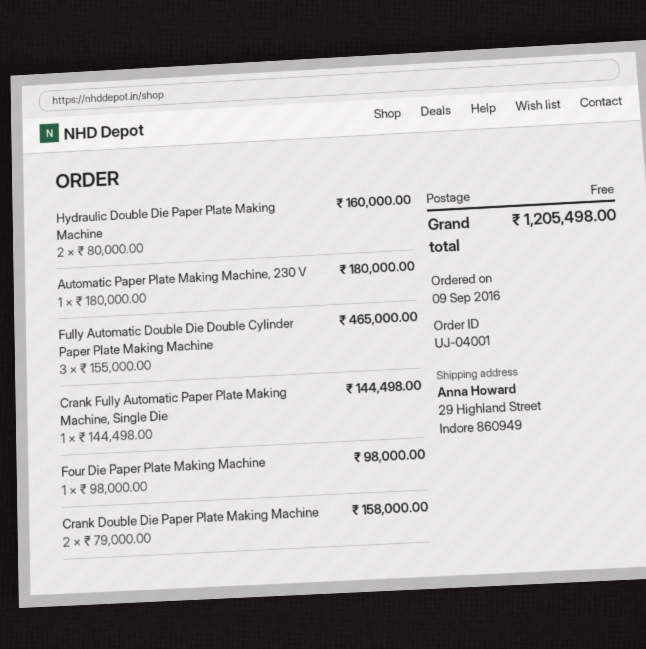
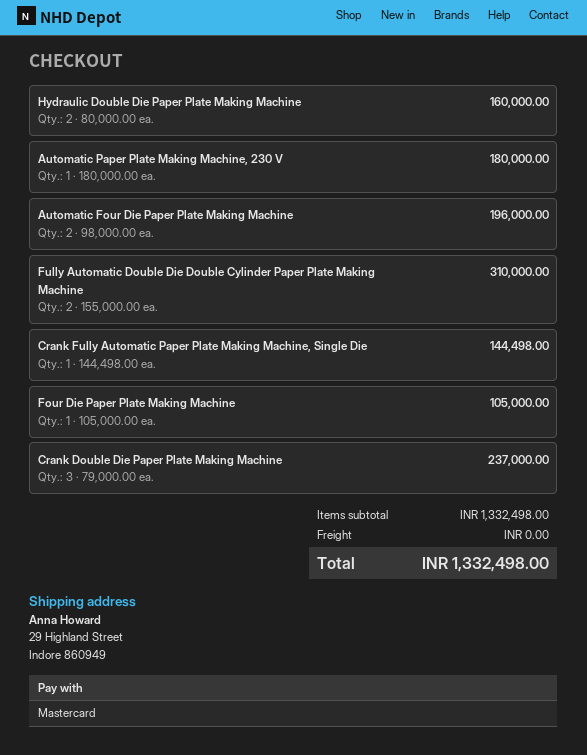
Fully Automatic Double Die Double Cylinder Paper Plate Making Machine: 3 x 155000.00 = 465000.00 -> 2 x 155000.00 = 310000.00
Four Die Paper Plate Making Machine: 1 x 98000.00 = 98000.00 -> 1 x 105000.00 = 105000.00
Crank Double Die Paper Plate Making Machine: 2 x 79000.00 = 158000.00 -> 3 x 79000.00 = 237000.00
Automatic Four Die Paper Plate Making Machine: none -> 2 x 98000.00 = 196000.00
total: 1205498.00 -> 1332498.00

